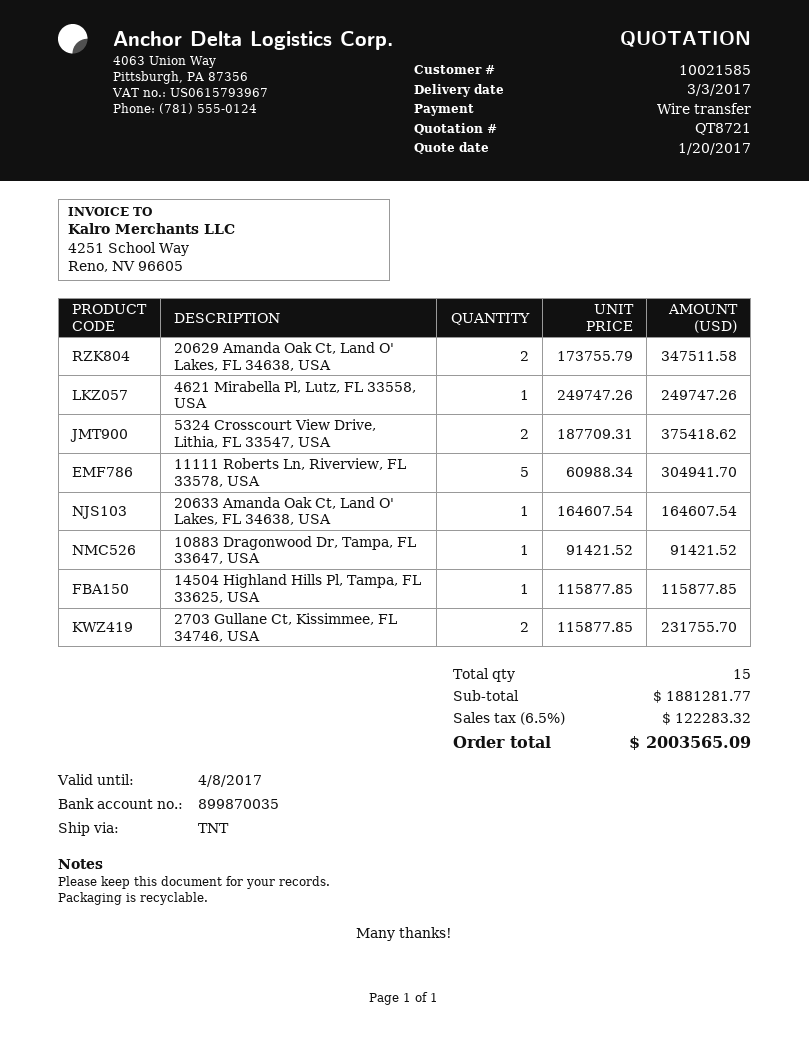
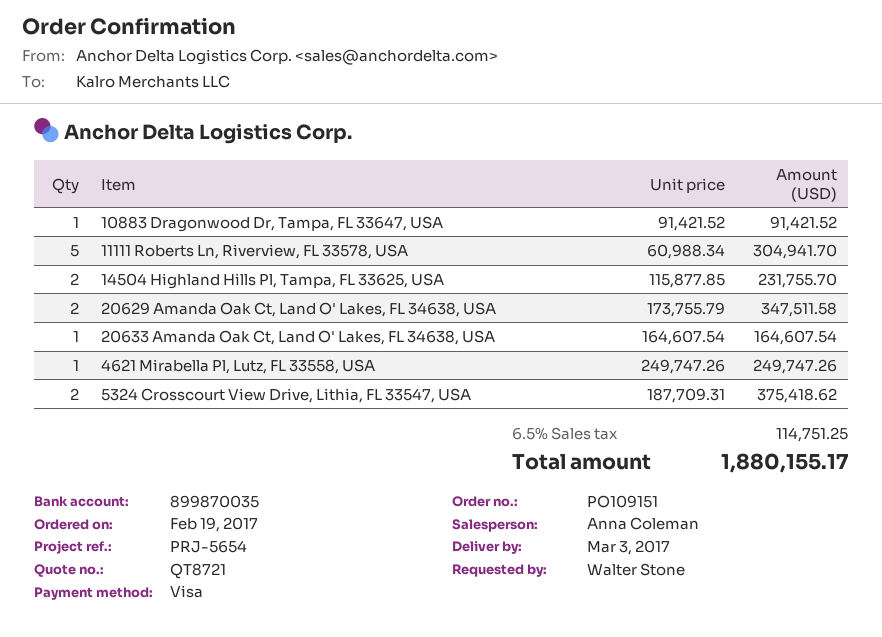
payment method: bank transfer -> Visa
14504 Highland Hills Pl, Tampa, FL 33625, USA: 1 x 115877.85 = 115877.85 -> 2 x 115877.85 = 231755.70
2703 Gullane Ct, Kissimmee, FL 34746, USA: 2 x 115877.85 = 231755.70 -> none
tax: 6.5% = 122283.32 -> 6.5% = 114751.25
total: 2003565.09 -> 1880155.17

